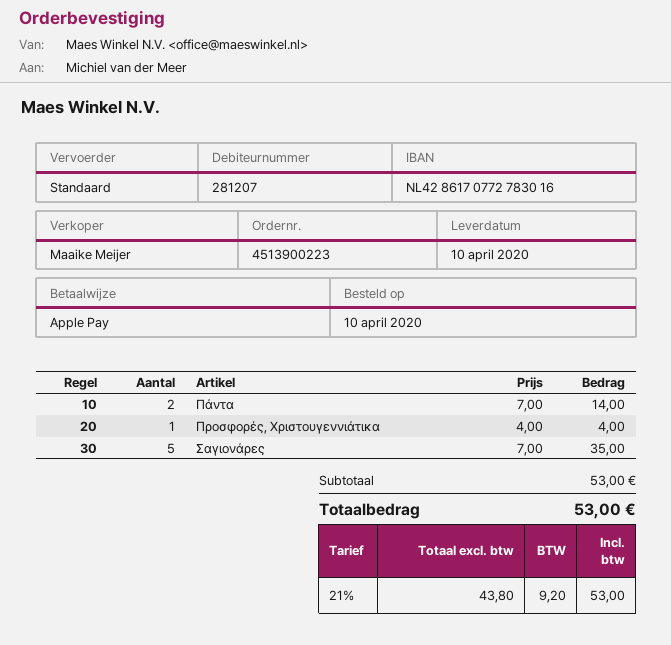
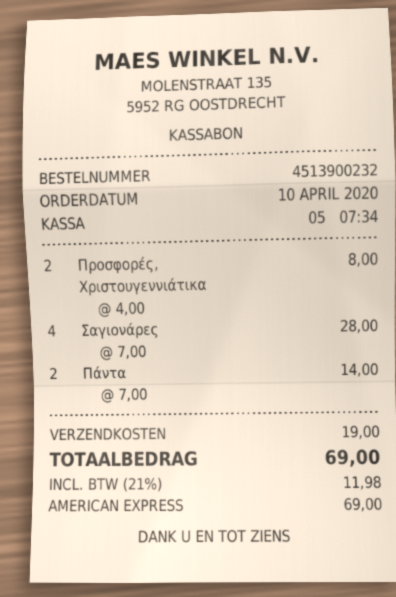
order number: 4513900223 -> 4513900232
payment method: Apple Pay -> American Express
Προσφορές, Χριστουγεννιάτικα: 1 x 4.00 = 4.00 -> 2 x 4.00 = 8.00
Σαγιονάρες: 5 x 7.00 = 35.00 -> 4 x 7.00 = 28.00
shipping: none -> 19.00
tax: 21% = 9.20 -> 21% = 11.98
total: 53.00 -> 69.00

